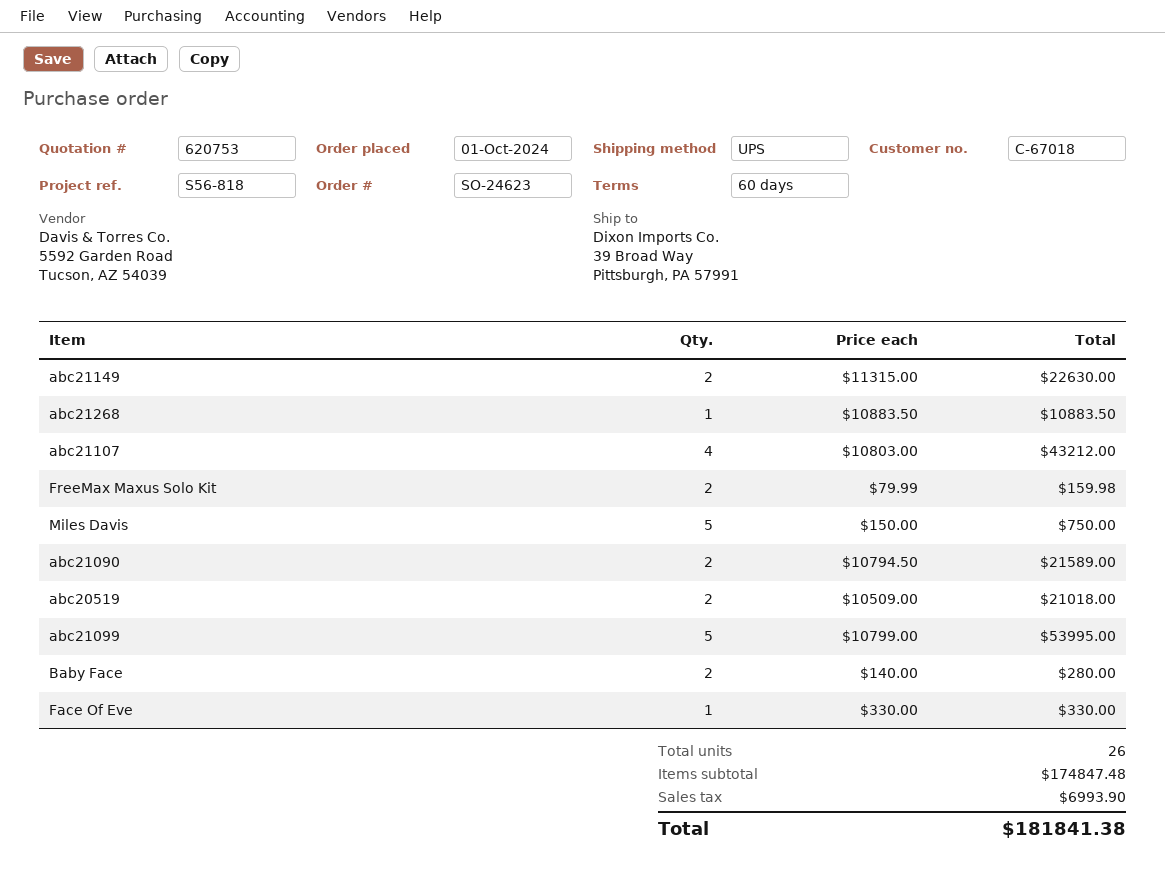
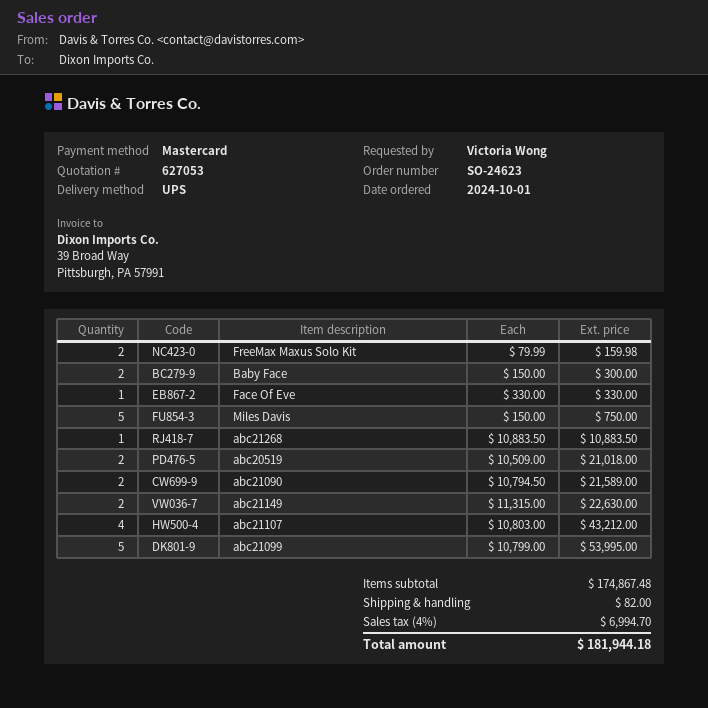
quote number: 620753 -> 627053
Baby Face: 2 x 140.00 = 280.00 -> 2 x 150.00 = 300.00
subtotal: 174847.48 -> 174867.48
shipping: none -> 82.00
tax: 6993.90 -> 6994.70
total: 181841.38 -> 181944.18

